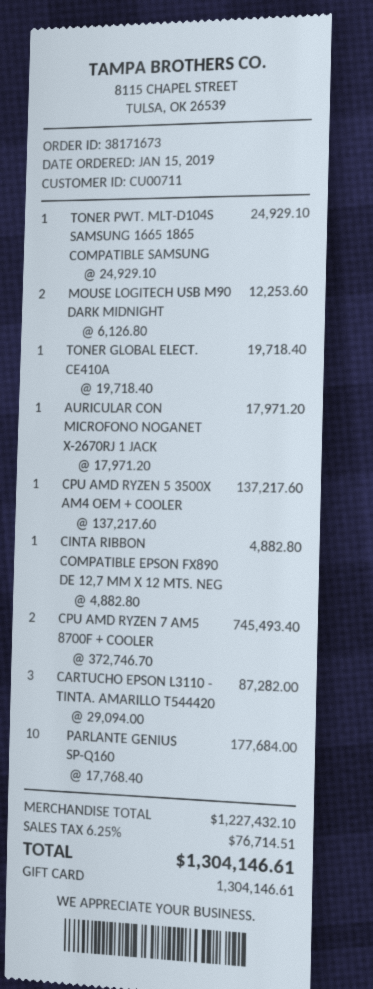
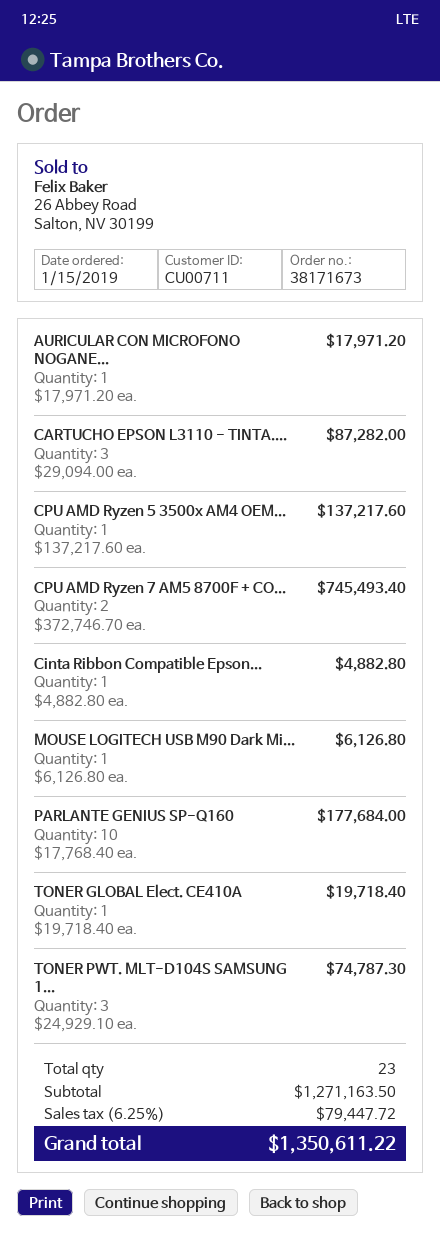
TONER PWT. MLT-D104S SAMSUNG 1665 1865 COMPATIBLE SAMSUNG: 1 x 24929.10 = 24929.10 -> 3 x 24929.10 = 74787.30
MOUSE LOGITECH USB M90 DARK MIDNIGHT: 2 x 6126.80 = 12253.60 -> 1 x 6126.80 = 6126.80
subtotal: 1227432.10 -> 1271163.50
tax: 6.25% = 76714.51 -> 6.25% = 79447.72
total: 1304146.61 -> 1350611.22

